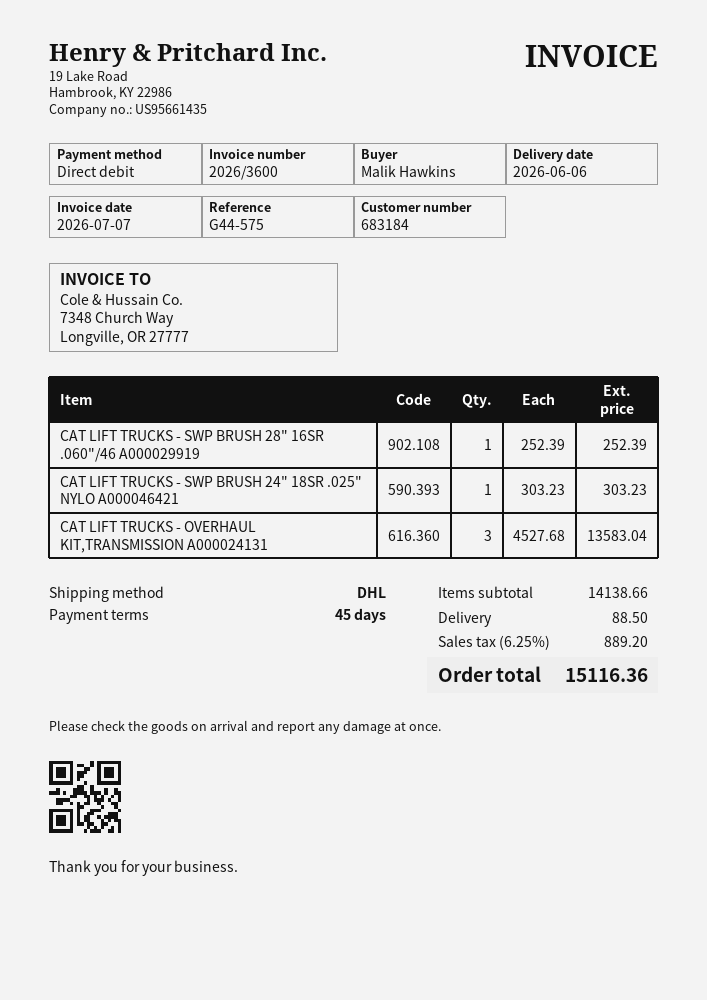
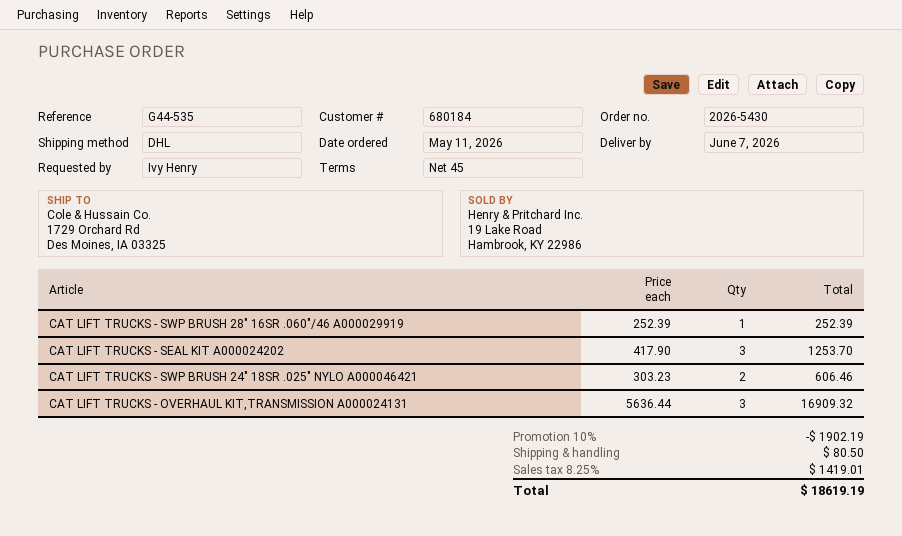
delivery date: 2026-06-06 -> 2026-06-07
customer number: 683184 -> 680184
reference: G44-575 -> G44-535
ordered by: Malik Hawkins -> Ivy Henry
CAT LIFT TRUCKS - SWP BRUSH 24" 18SR .025" NYLO A000046421: 1 x 303.23 = 303.23 -> 2 x 303.23 = 606.46
CAT LIFT TRUCKS - OVERHAUL KIT,TRANSMISSION A000024131: 3 x 4527.68 = 13583.04 -> 3 x 5636.44 = 16909.32
CAT LIFT TRUCKS - SEAL KIT A000024202: none -> 3 x 417.90 = 1253.70
discount: none -> 10% = 1902.19
shipping: 88.50 -> 80.50
tax: 6.25% = 889.20 -> 8.25% = 1419.01
total: 15116.36 -> 18619.19

